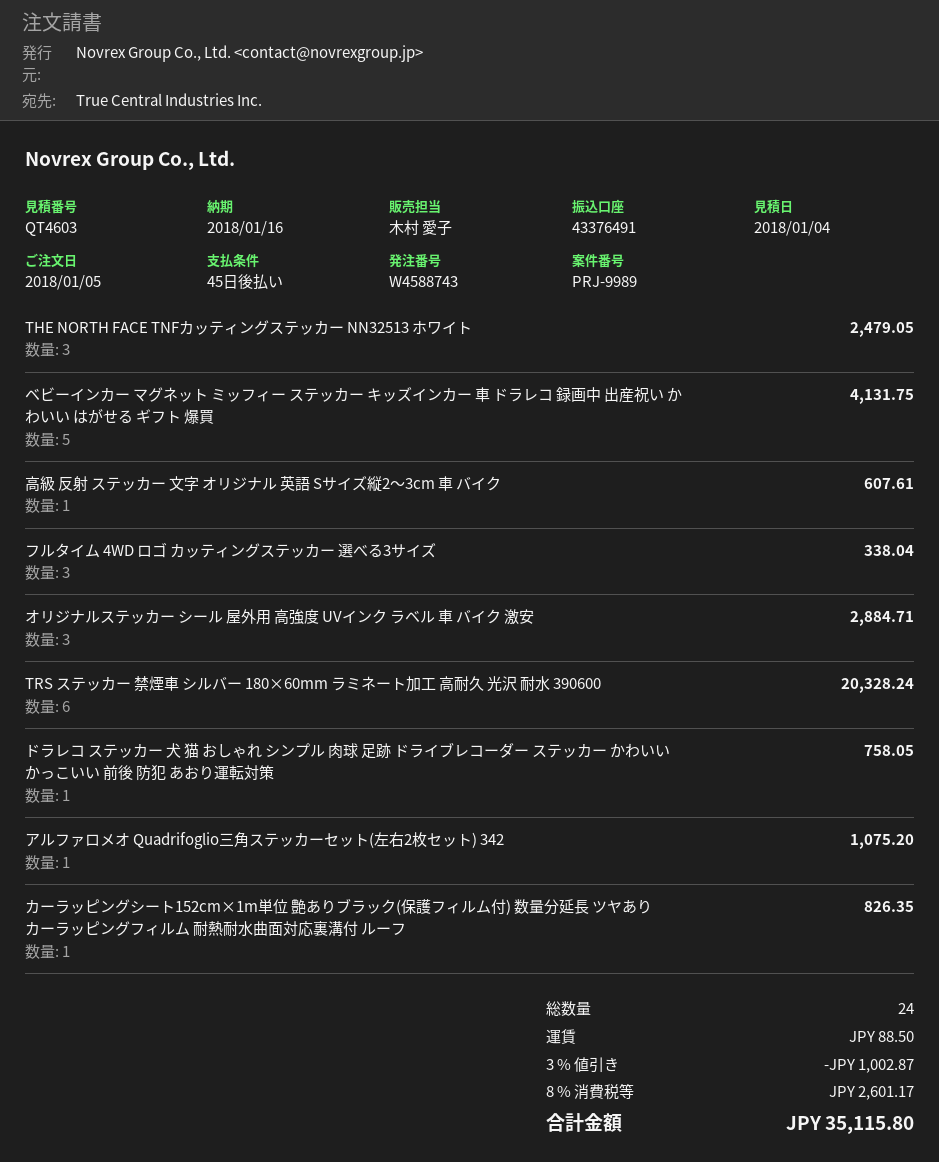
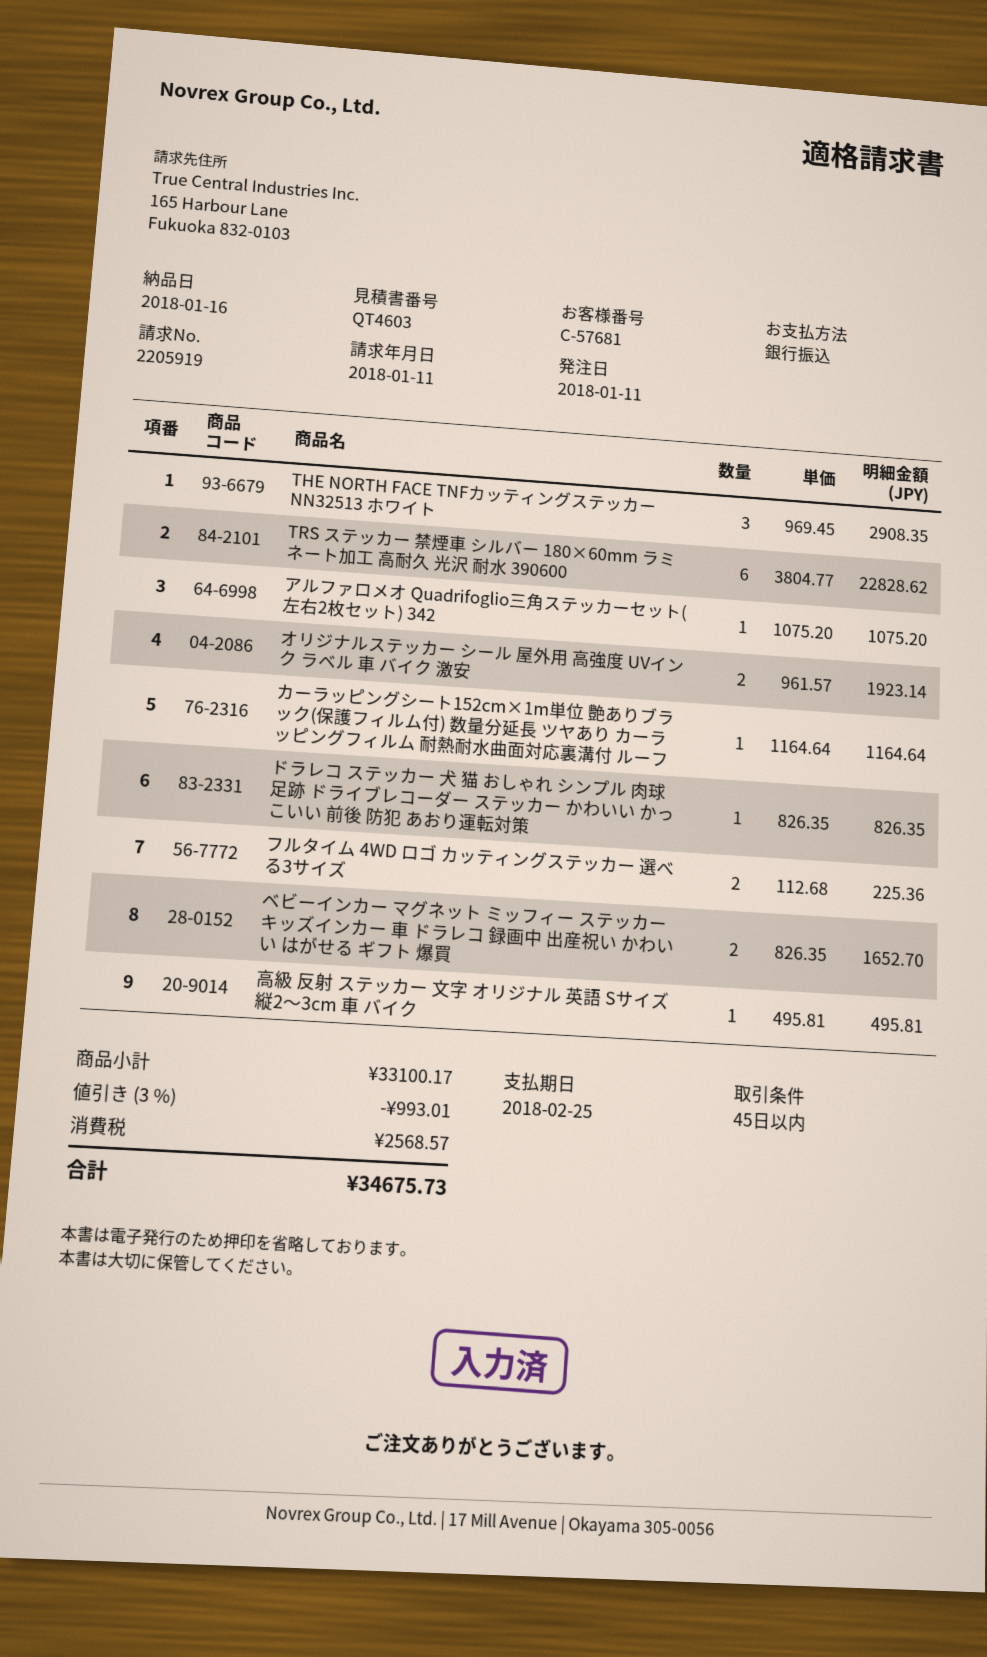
order date: 2018-01-05 -> 2018-01-11
THE NORTH FACE TNFカッティングステッカー NN32513 ホワイト: 3 for 2479.05 -> 3 for 2908.35
ベビーインカー マグネット ミッフィー ステッカー キッズインカー 車 ドラレコ 録画中 出産祝い かわいい はがせる ギフト 爆買: 5 for 4131.75 -> 2 for 1652.70
高級 反射 ステッカー 文字 オリジナル 英語 Sサイズ縦2〜3cm 車 バイク: 1 for 607.61 -> 1 for 495.81
フルタイム 4WD ロゴ カッティングステッカー 選べる3サイズ: 3 for 338.04 -> 2 for 225.36
オリジナルステッカー シール 屋外用 高強度 UVインク ラベル 車 バイク 激安: 3 for 2884.71 -> 2 for 1923.14
TRS ステッカー 禁煙車 シルバー 180×60mm ラミネート加工 高耐久 光沢 耐水 390600: 6 for 20328.24 -> 6 for 22828.62
ドラレコ ステッカー 犬 猫 おしゃれ シンプル 肉球 足跡 ドライブレコーダー ステッカー かわいい かっこいい 前後 防犯 あおり運転対策: 1 for 758.05 -> 1 for 826.35
カーラッピングシート152cm×1m単位 艶ありブラック(保護フィルム付) 数量分延長 ツヤあり カーラッピングフィルム 耐熱耐水曲面対応裏溝付 ルーフ: 1 for 826.35 -> 1 for 1164.64
discount: 3% = 1002.87 -> 3% = 993.01
shipping: 88.50 -> none
tax: 2601.17 -> 2568.57
total: 35115.80 -> 34675.73

